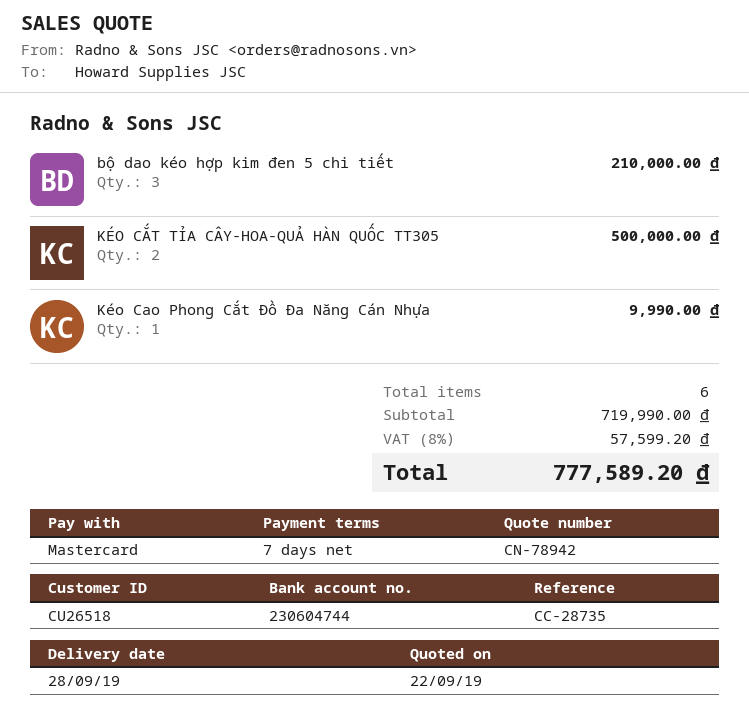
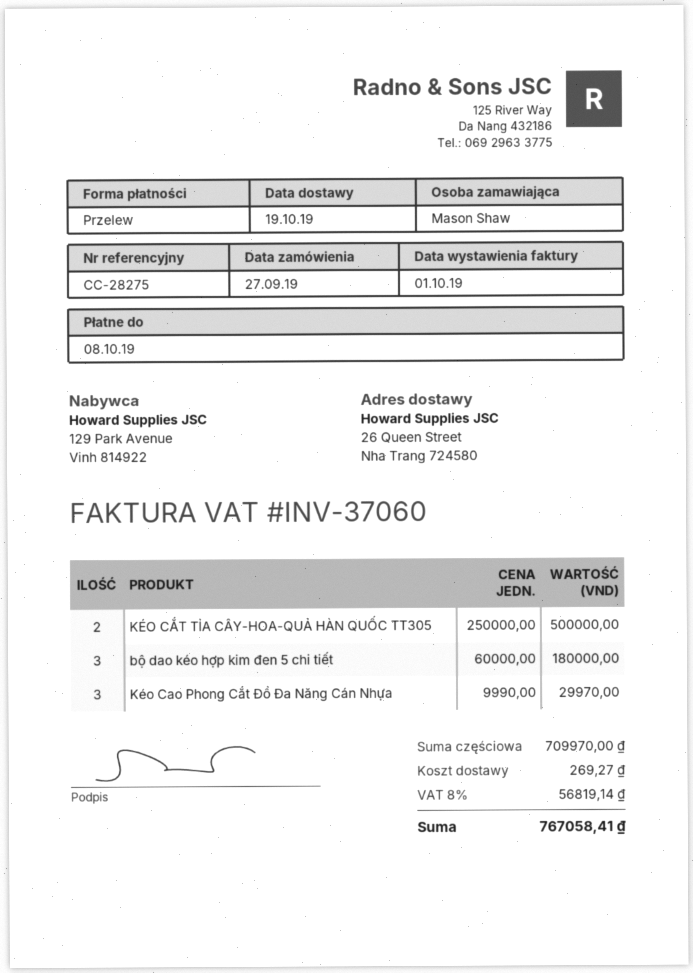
delivery date: 2019-09-28 -> 2019-10-19
reference: CC-28735 -> CC-28275
payment method: Mastercard -> bank transfer
bộ dao kéo hợp kim đen 5 chi tiết: 3 for 210000.00 -> 3 for 180000.00
Kéo Cao Phong Cắt Đồ Đa Năng Cán Nhựa: 1 for 9990.00 -> 3 for 29970.00
subtotal: 719990.00 -> 709970.00
shipping: none -> 269.27
tax: 8% = 57599.20 -> 8% = 56819.14
total: 777589.20 -> 767058.41

